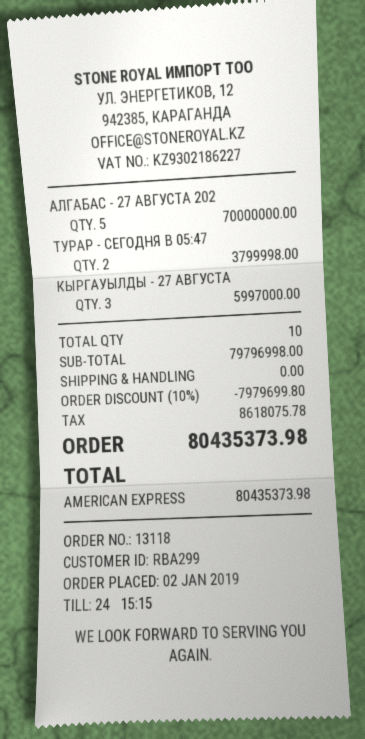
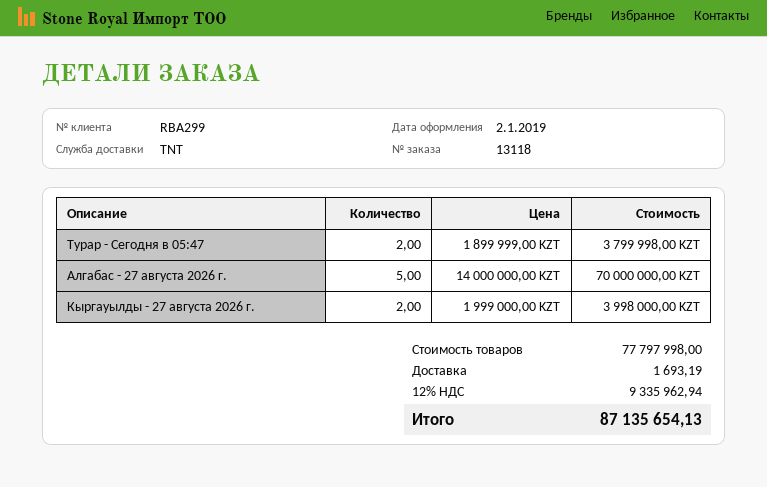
КЫРГАУЫЛДЫ - 27 АВГУСТА: 3 for 5997000.00 -> 2 for 3998000.00
subtotal: 79796998.00 -> 77797998.00
discount: 10% = 7979699.80 -> none
shipping: 0.00 -> 1693.19
tax: 8618075.78 -> 9335962.94
total: 80435373.98 -> 87135654.13

